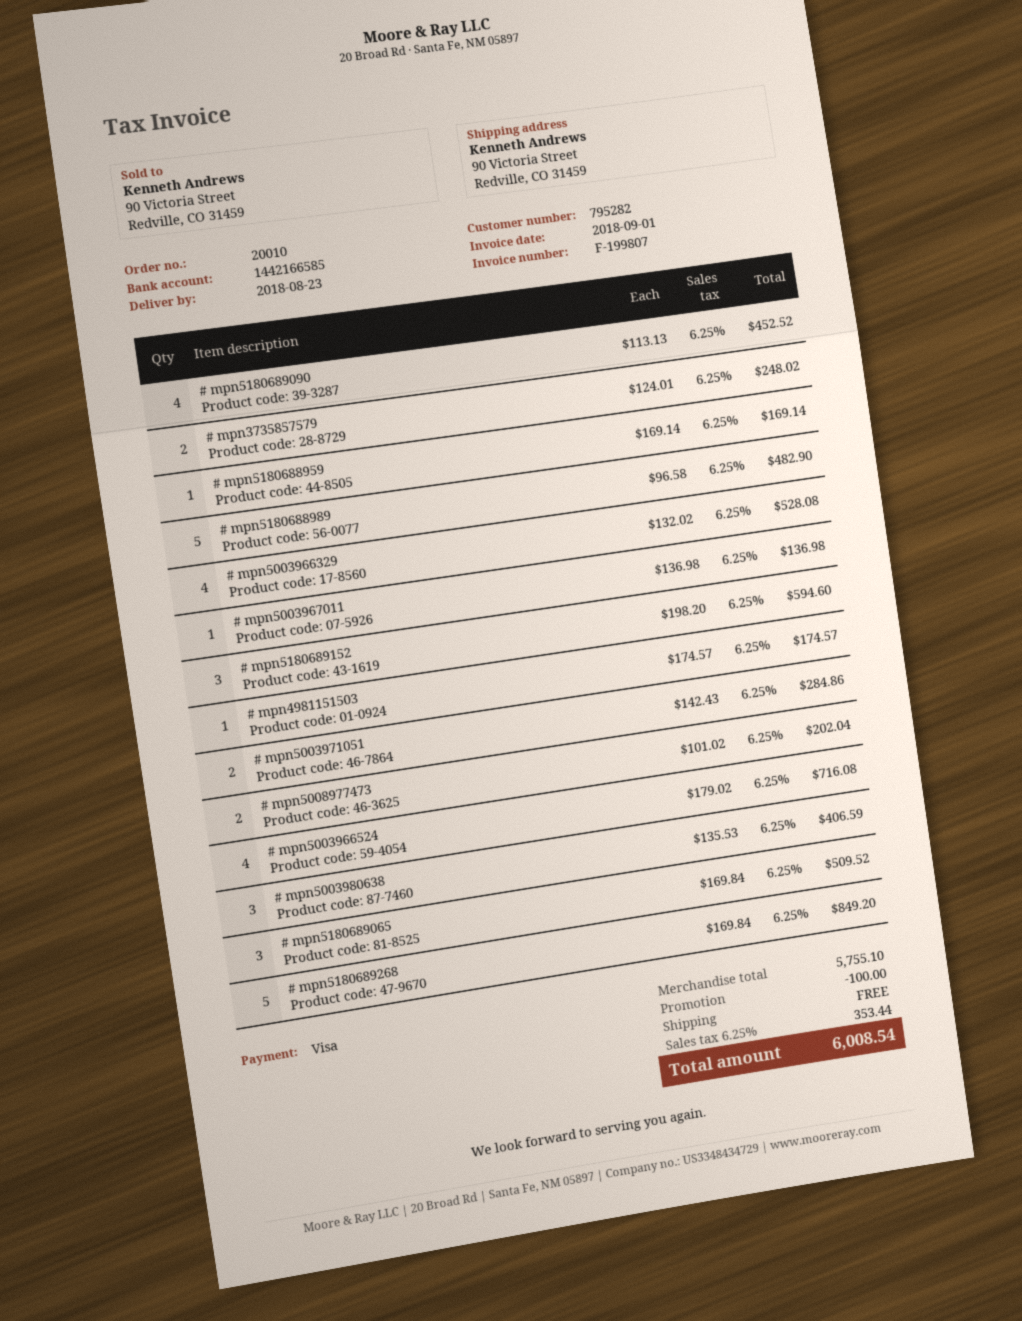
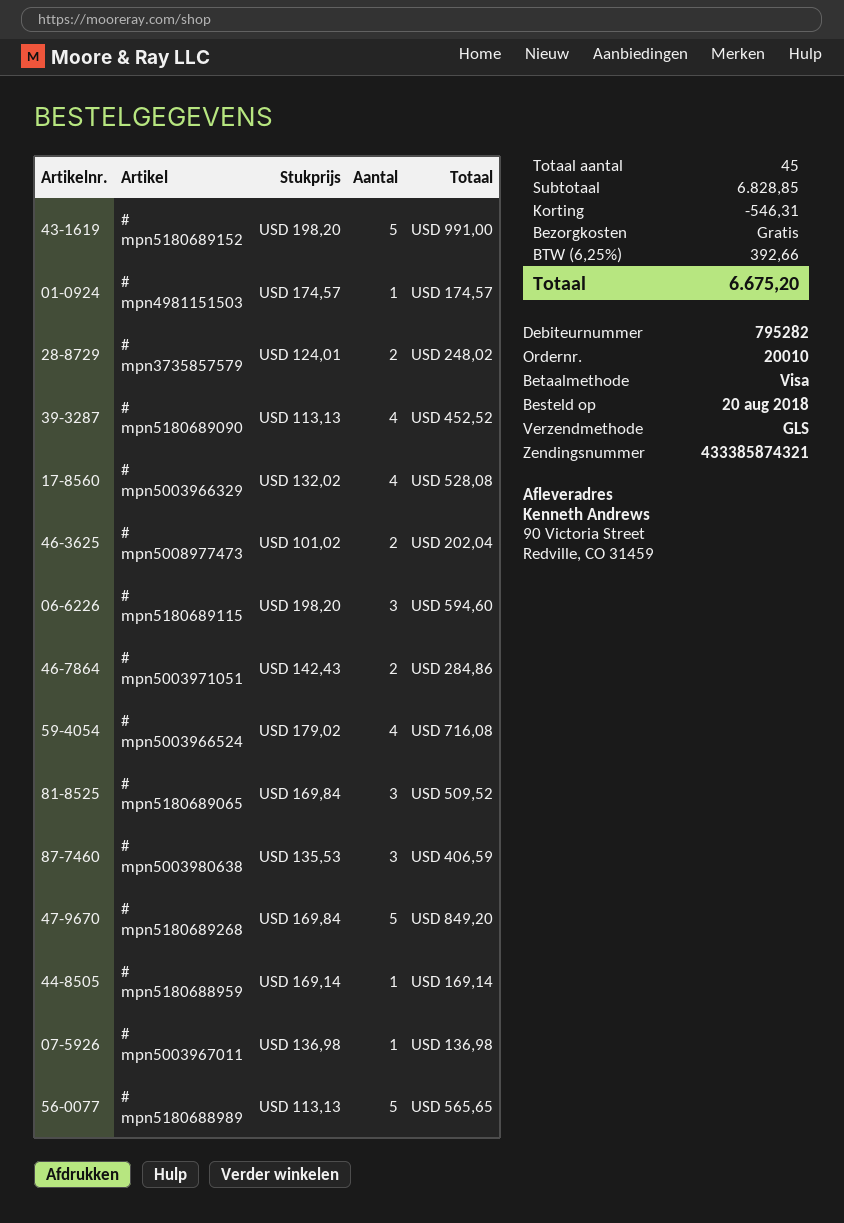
# mpn5180688989: 5 x 96.58 = 482.90 -> 5 x 113.13 = 565.65
# mpn5180689152: 3 x 198.20 = 594.60 -> 5 x 198.20 = 991.00
# mpn5180689115: none -> 3 x 198.20 = 594.60
subtotal: 5755.10 -> 6828.85
discount: 100.00 -> 546.31
tax: 6.25% = 353.44 -> 6.25% = 392.66
total: 6008.54 -> 6675.20

